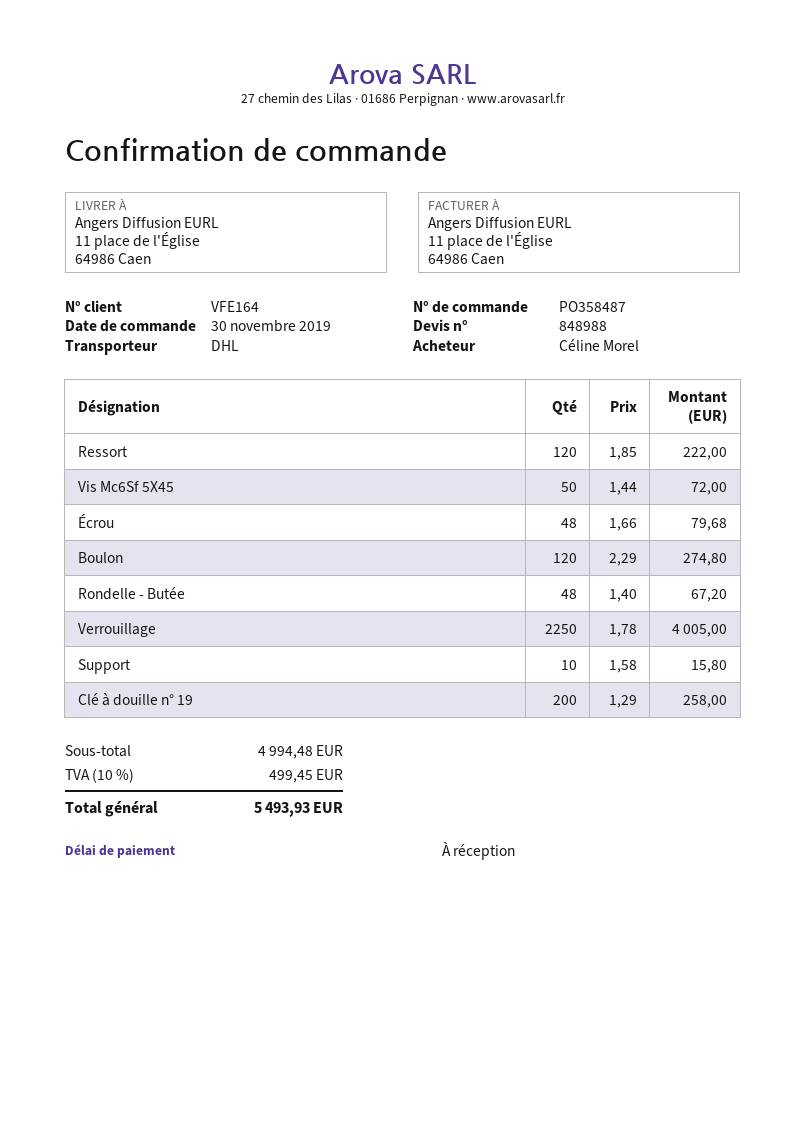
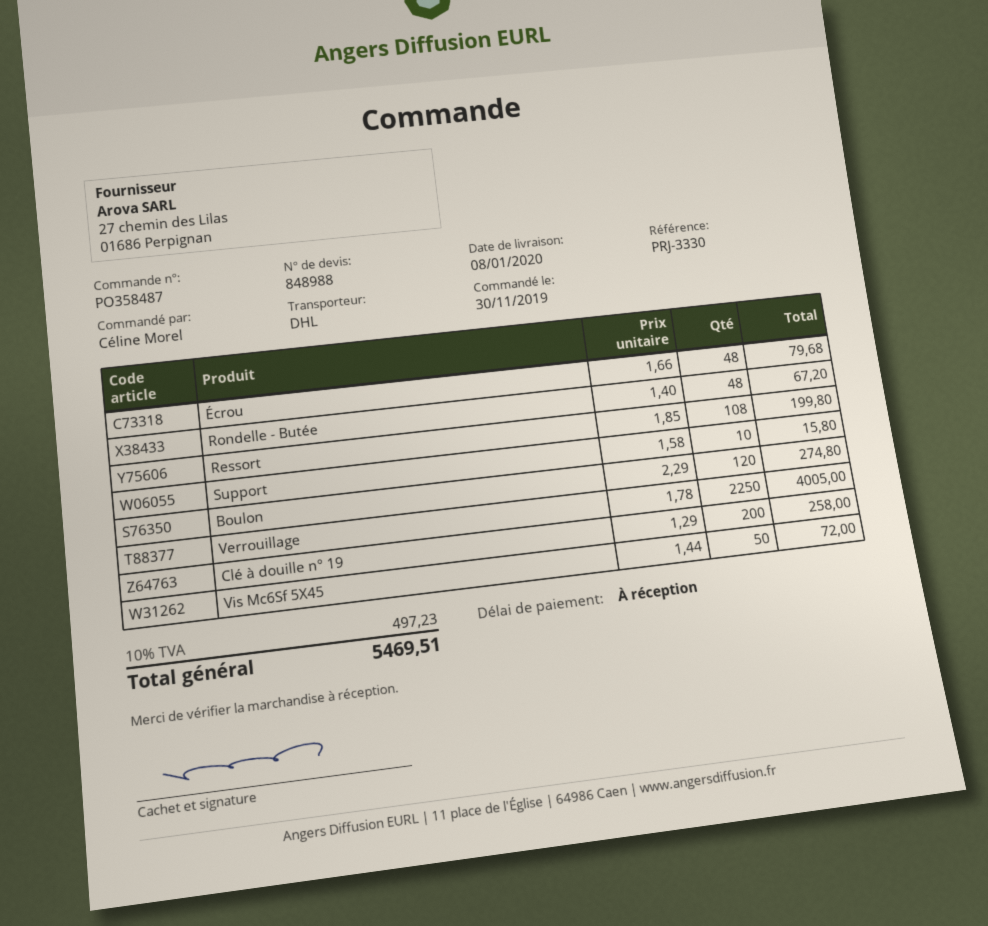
Ressort: 120 x 1.85 = 222.00 -> 108 x 1.85 = 199.80
tax: 10% = 499.45 -> 10% = 497.23
total: 5493.93 -> 5469.51

